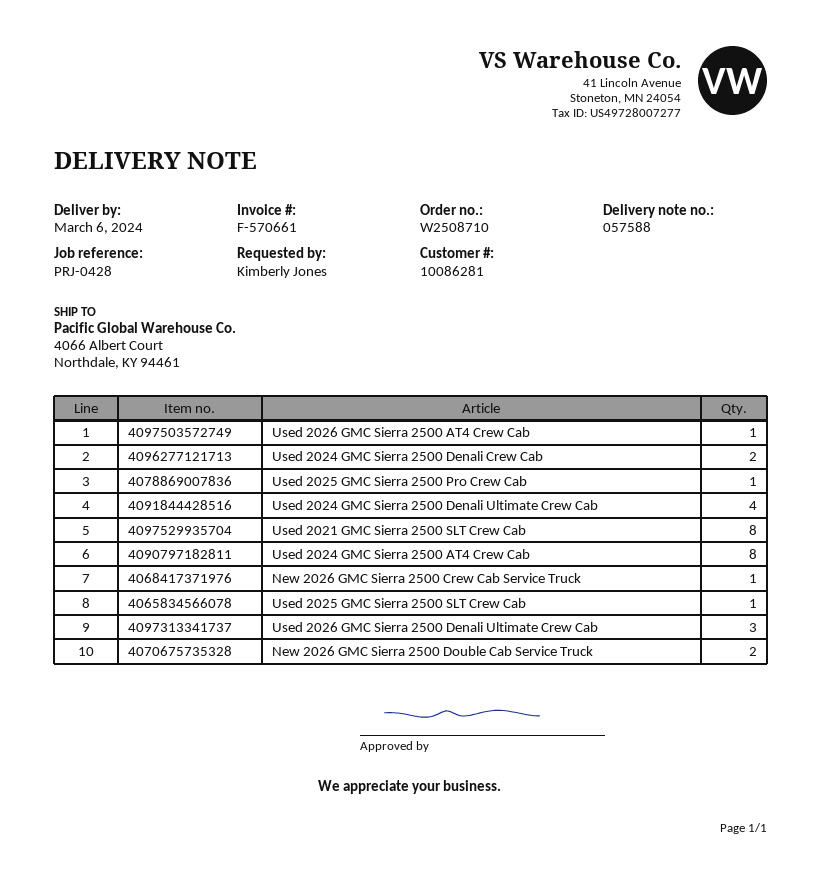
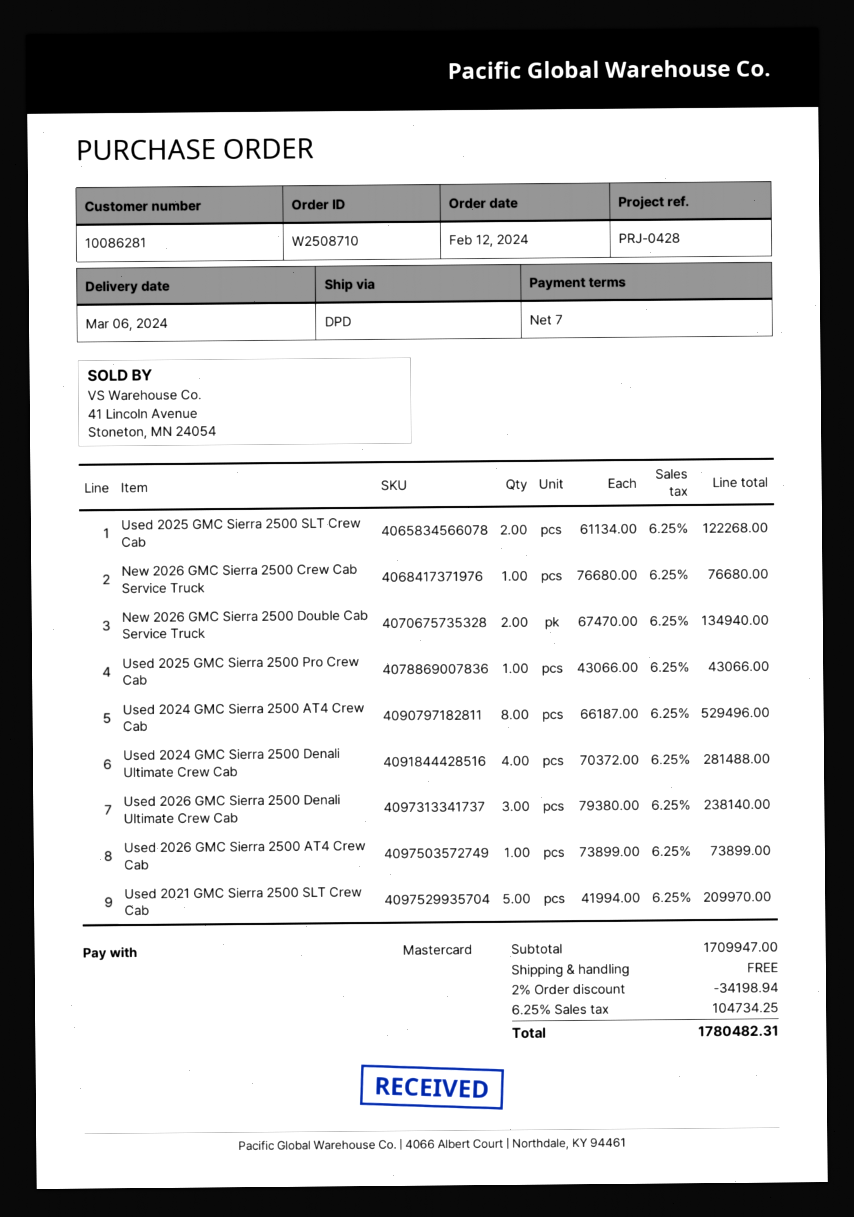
Used 2024 GMC Sierra 2500 Denali Crew Cab: 2 -> none
Used 2021 GMC Sierra 2500 SLT Crew Cab: 8 -> 5
Used 2025 GMC Sierra 2500 SLT Crew Cab: 1 -> 2

